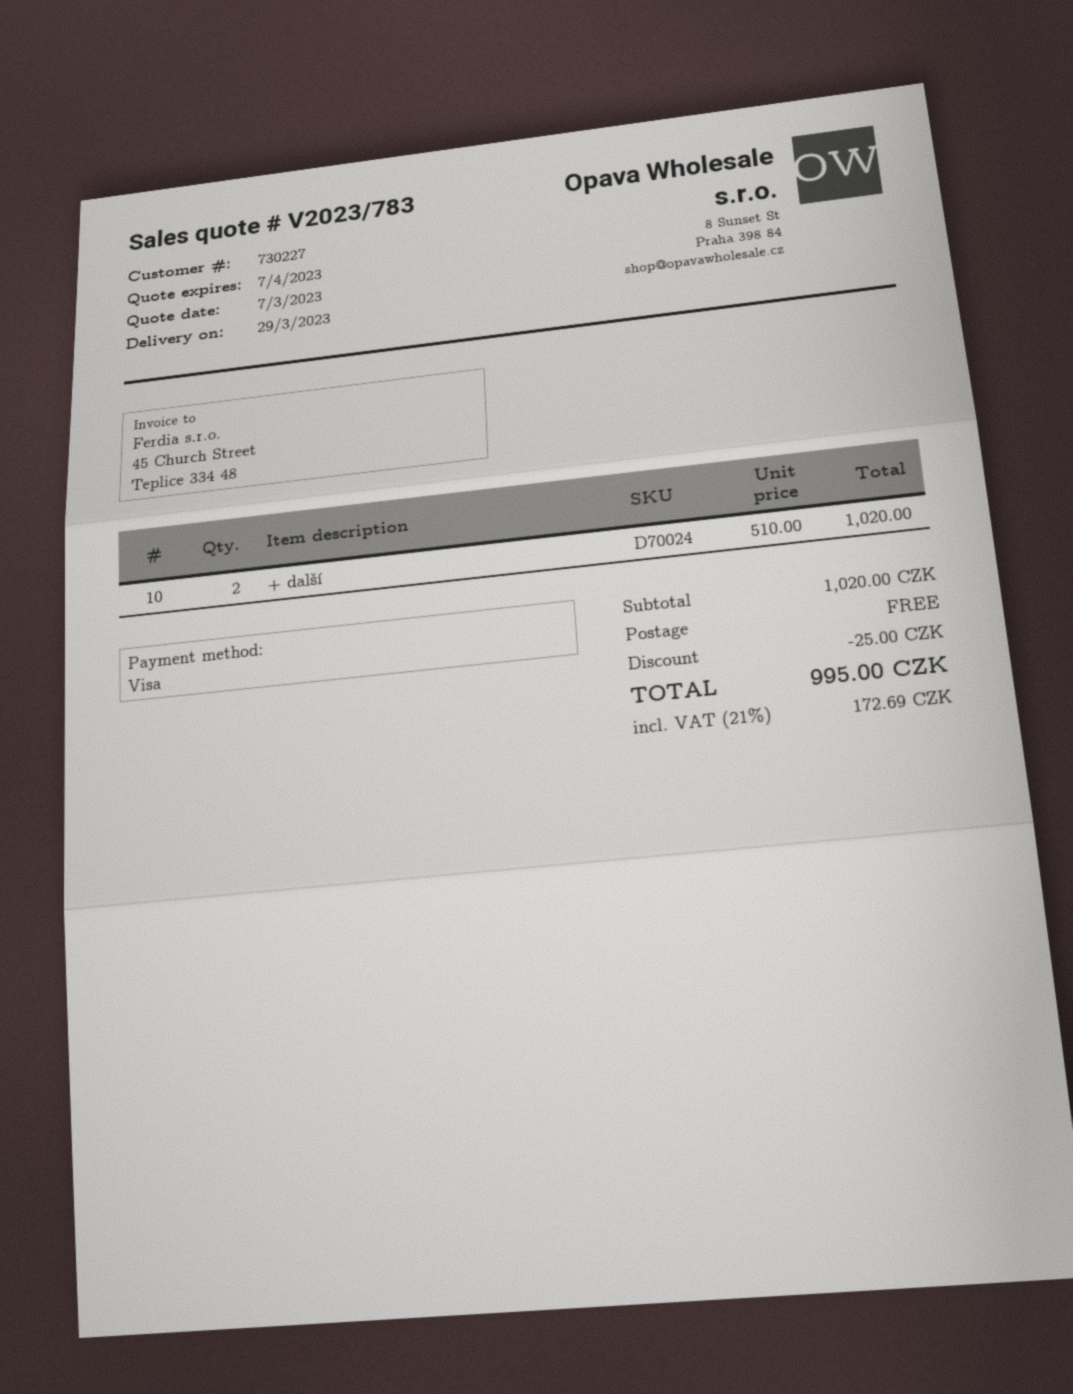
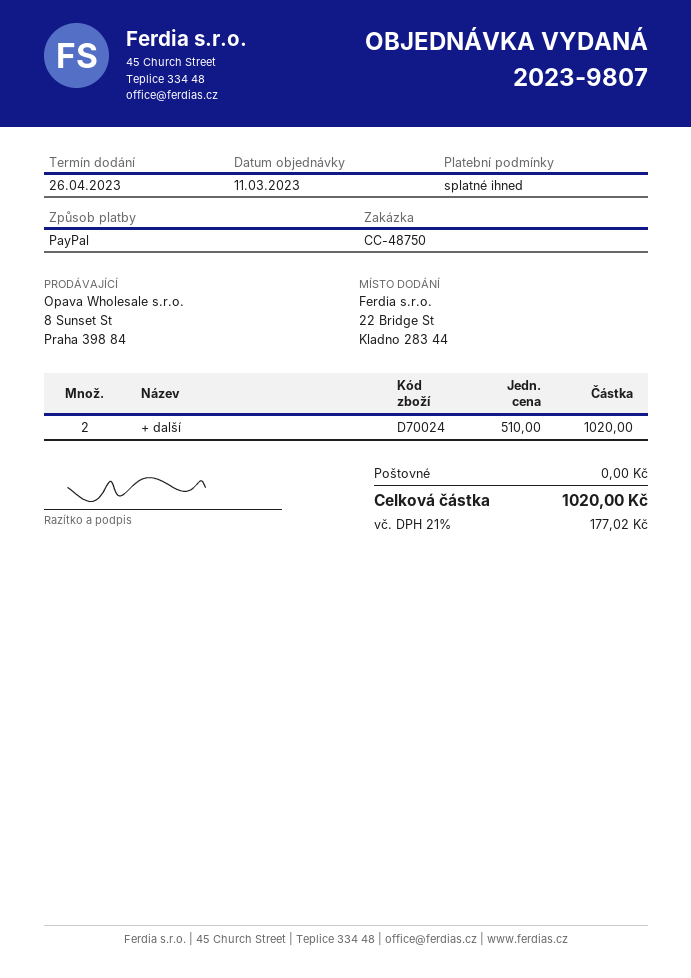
delivery date: 2023-03-29 -> 2023-04-26
payment method: Visa -> PayPal
discount: 25.00 -> none
tax: 21% = 172.69 -> 21% = 177.02
total: 995.00 -> 1020.00

